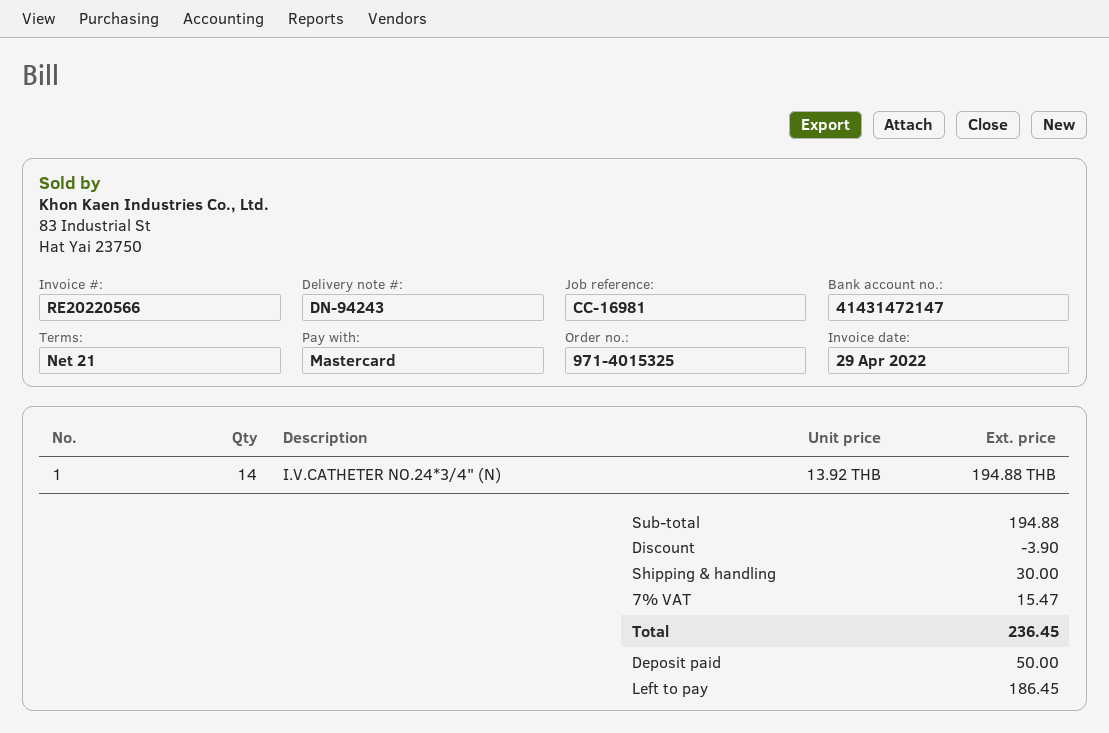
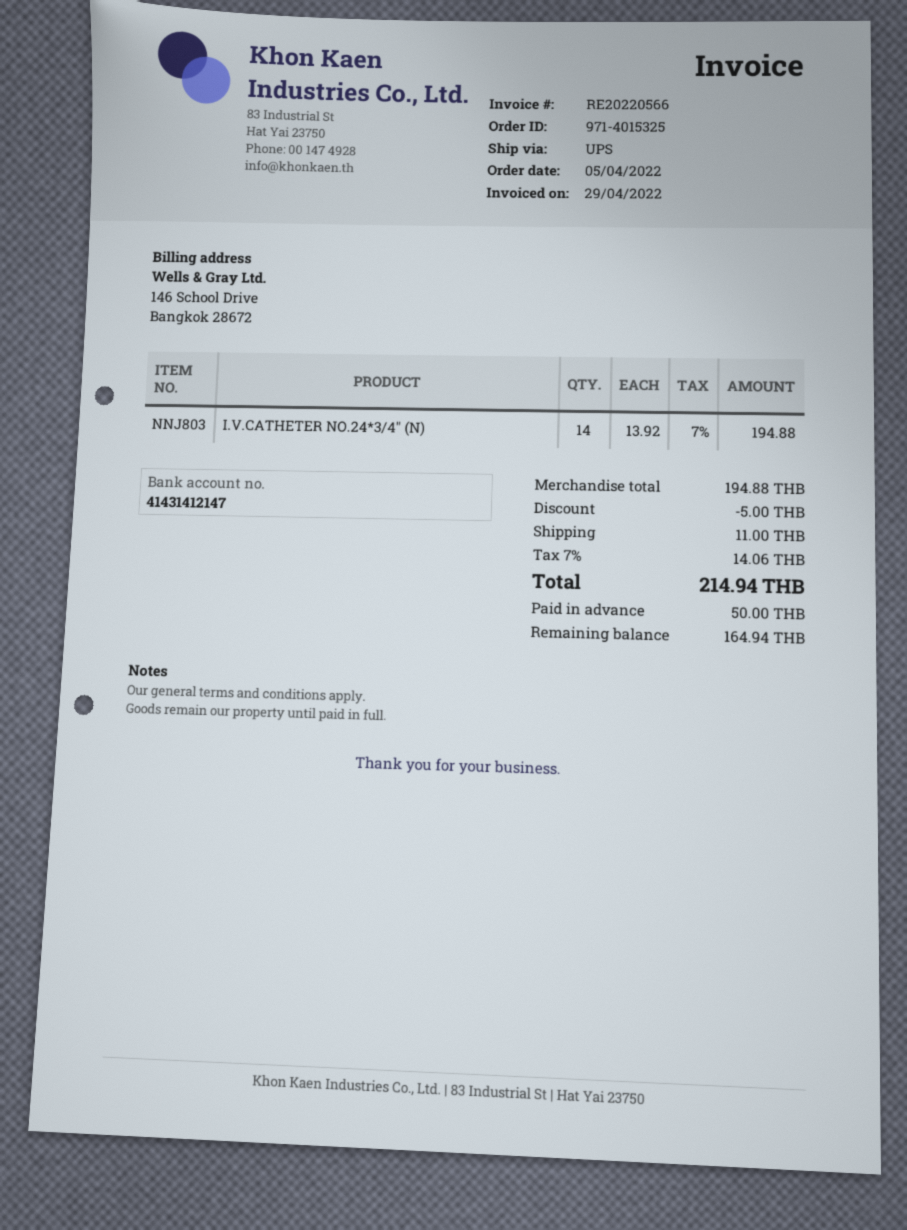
bank account: 41431472147 -> 41431412147
discount: 3.90 -> 5.00
shipping: 30.00 -> 11.00
tax: 7% = 15.47 -> 7% = 14.06
total: 236.45 -> 214.94
balance: 186.45 -> 164.94

